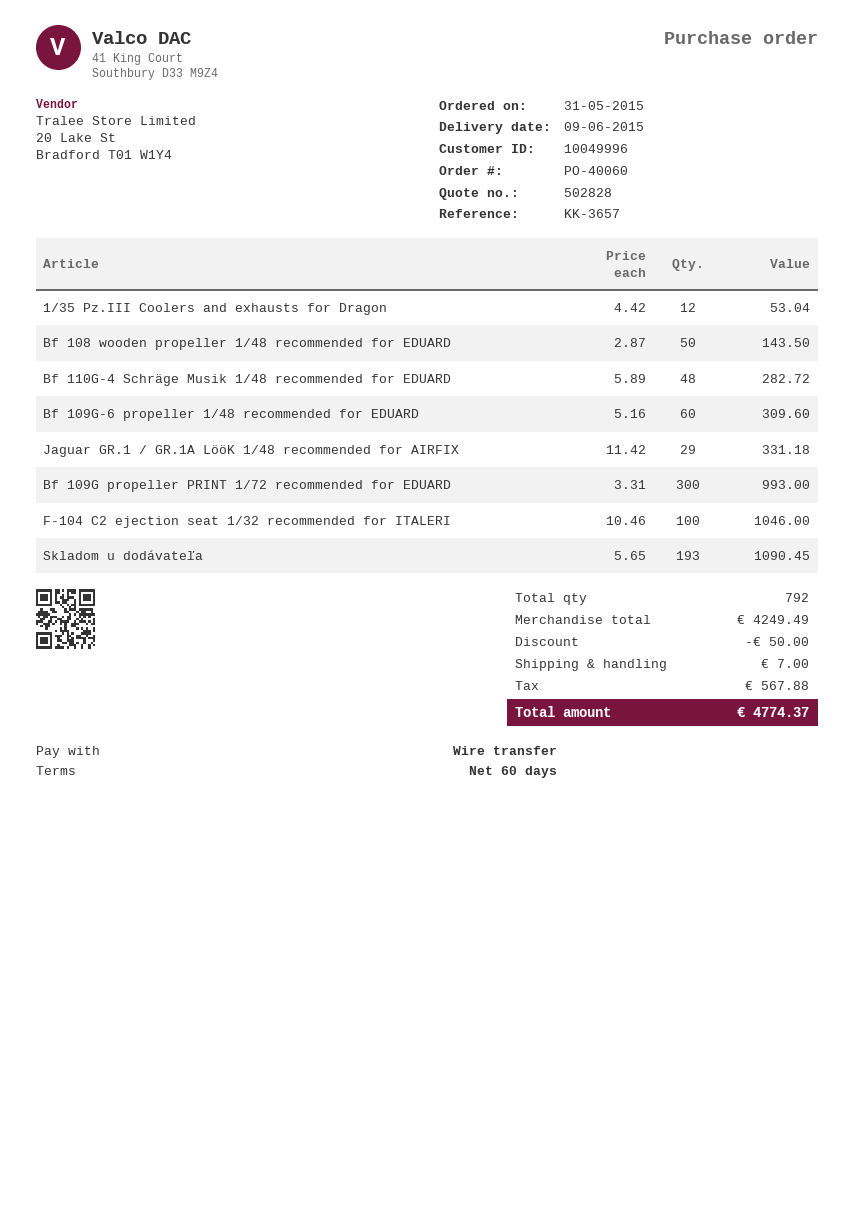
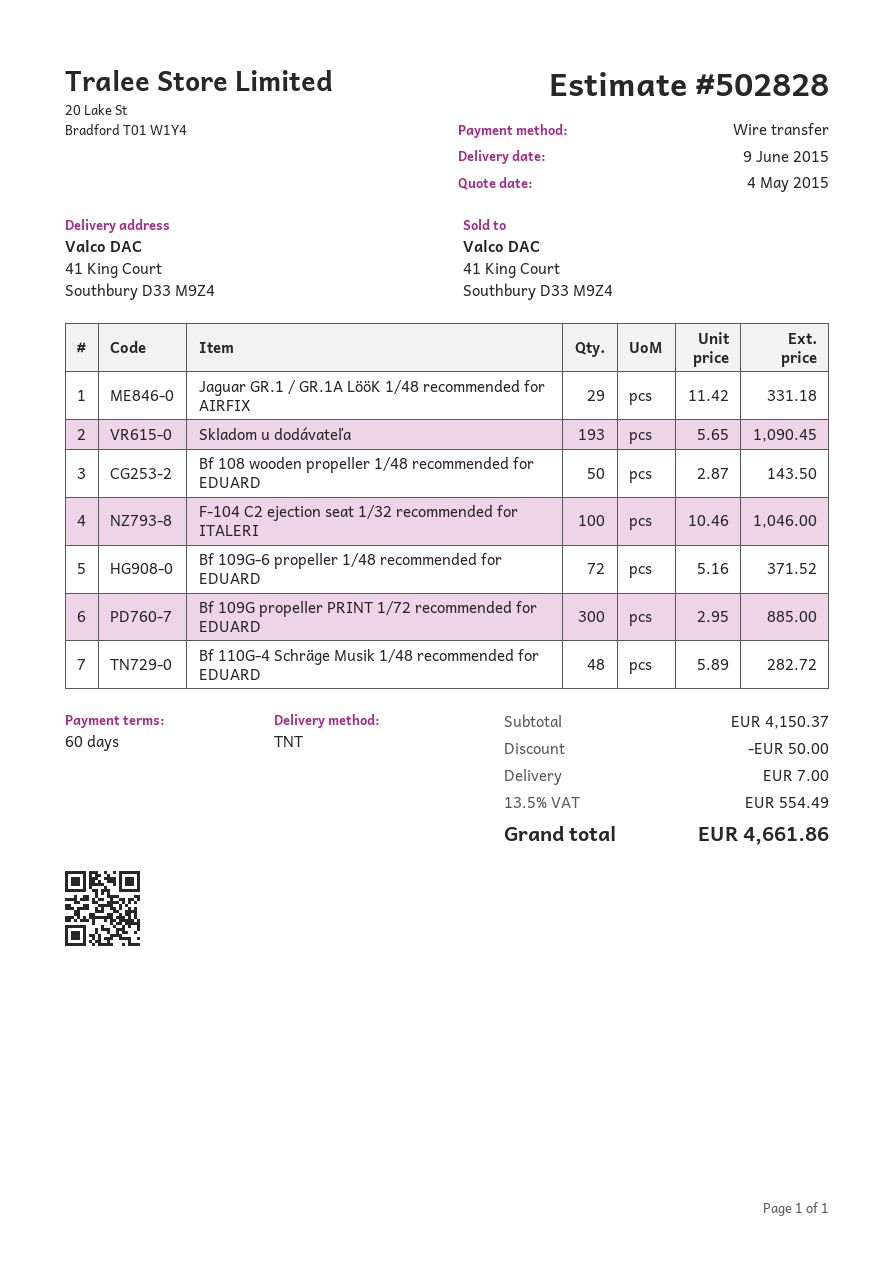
1/35 Pz.III Coolers and exhausts for Dragon: 12 x 4.42 = 53.04 -> none
Bf 109G-6 propeller 1/48 recommended for EDUARD: 60 x 5.16 = 309.60 -> 72 x 5.16 = 371.52
Bf 109G propeller PRINT 1/72 recommended for EDUARD: 300 x 3.31 = 993.00 -> 300 x 2.95 = 885.00
subtotal: 4249.49 -> 4150.37
tax: 567.88 -> 554.49
total: 4774.37 -> 4661.86

